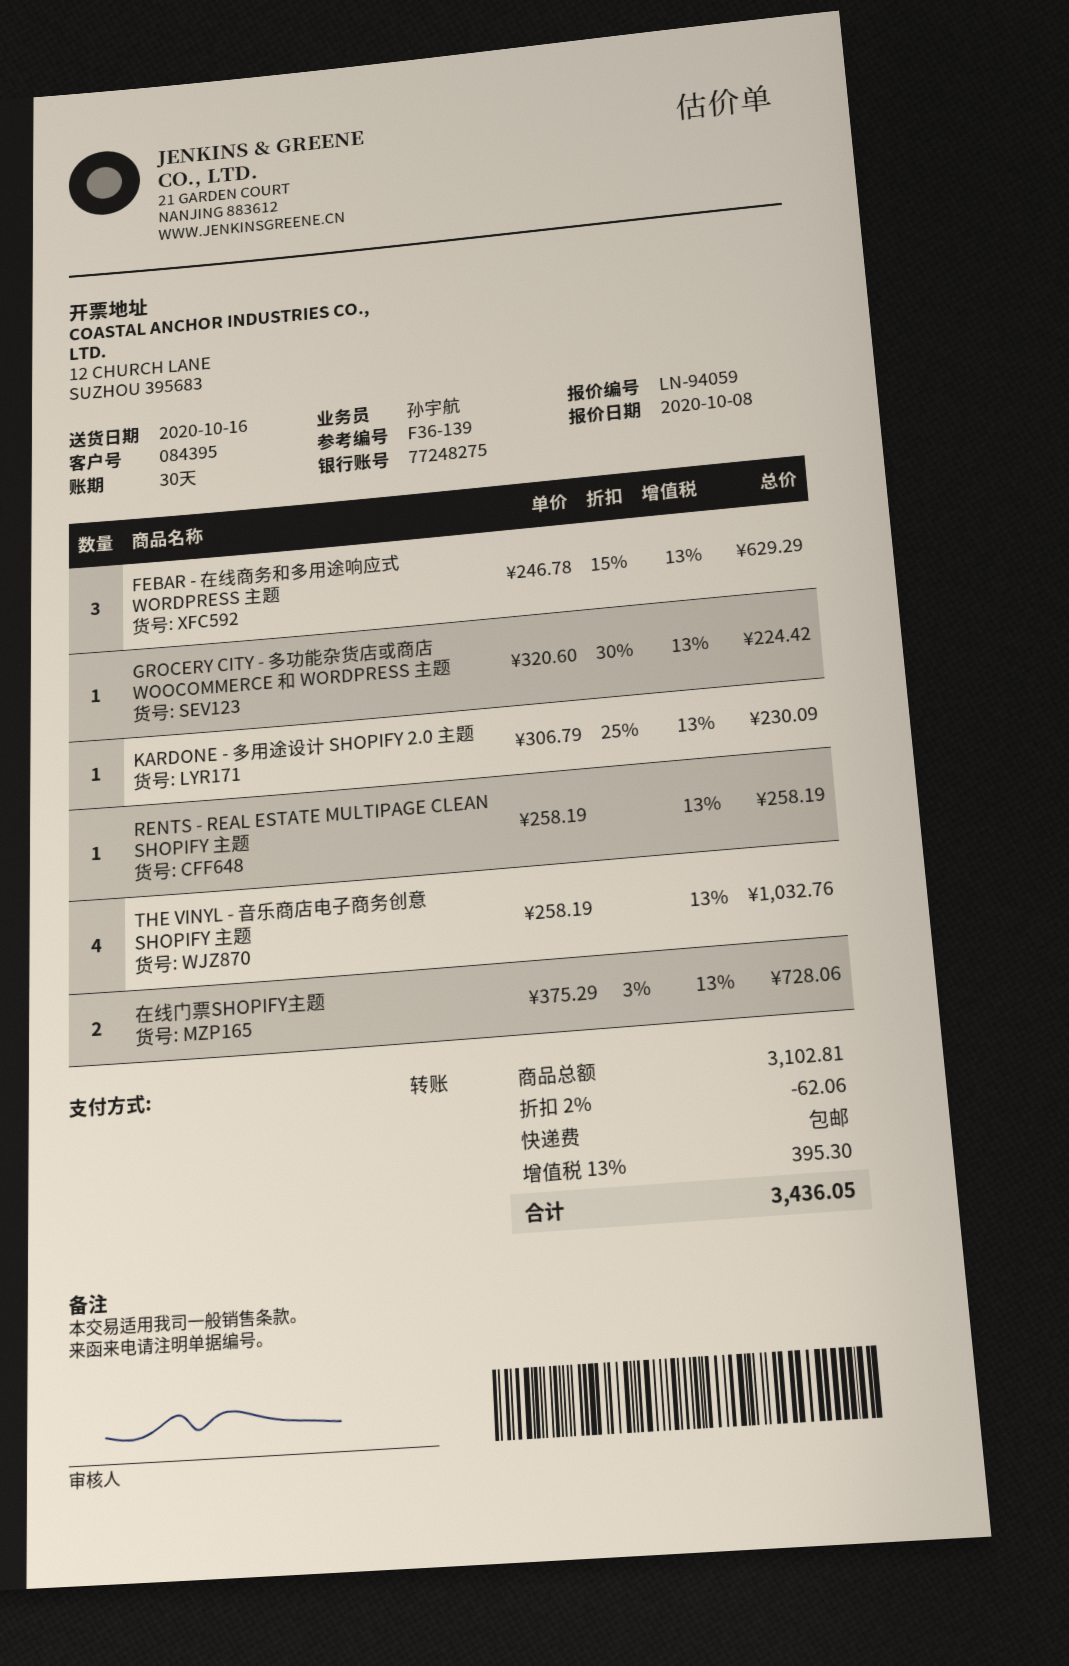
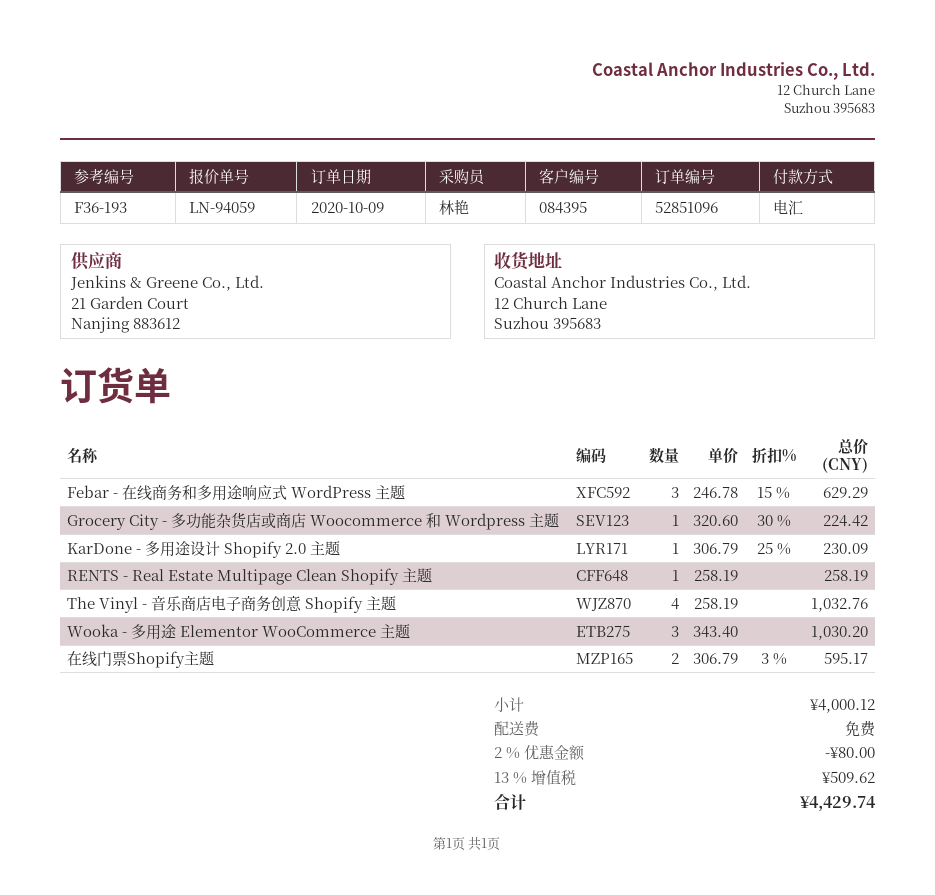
reference: F36-139 -> F36-193
在线门票SHOPIFY主题: 2 x 375.29 - 3% = 728.06 -> 2 x 306.79 - 3% = 595.17
Wooka - 多用途 Elementor WooCommerce 主题: none -> 3 x 343.40 = 1030.20
subtotal: 3102.81 -> 4000.12
discount: 2% = 62.06 -> 2% = 80.00
tax: 13% = 395.30 -> 13% = 509.62
total: 3436.05 -> 4429.74

